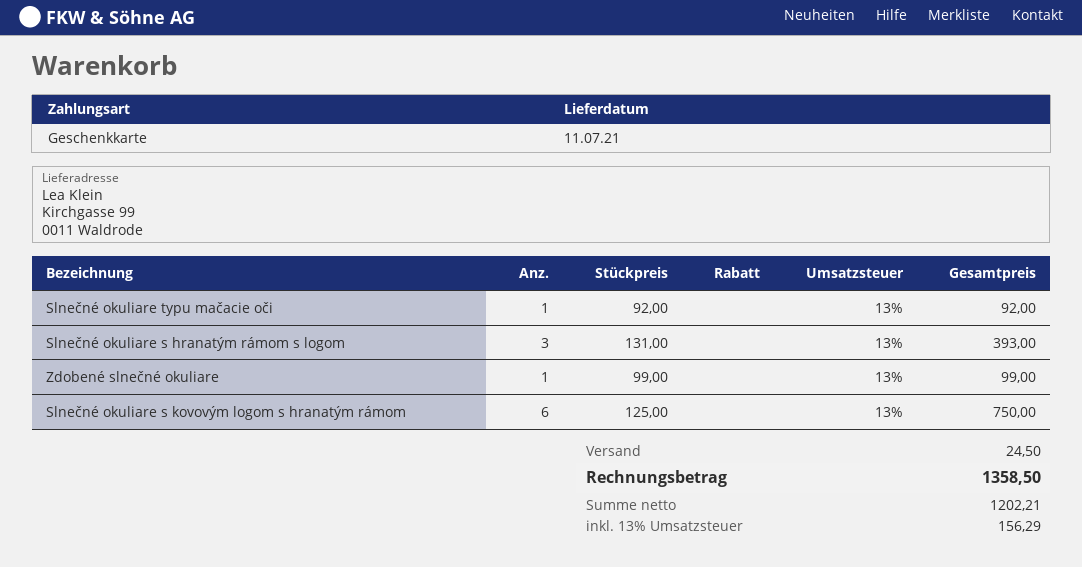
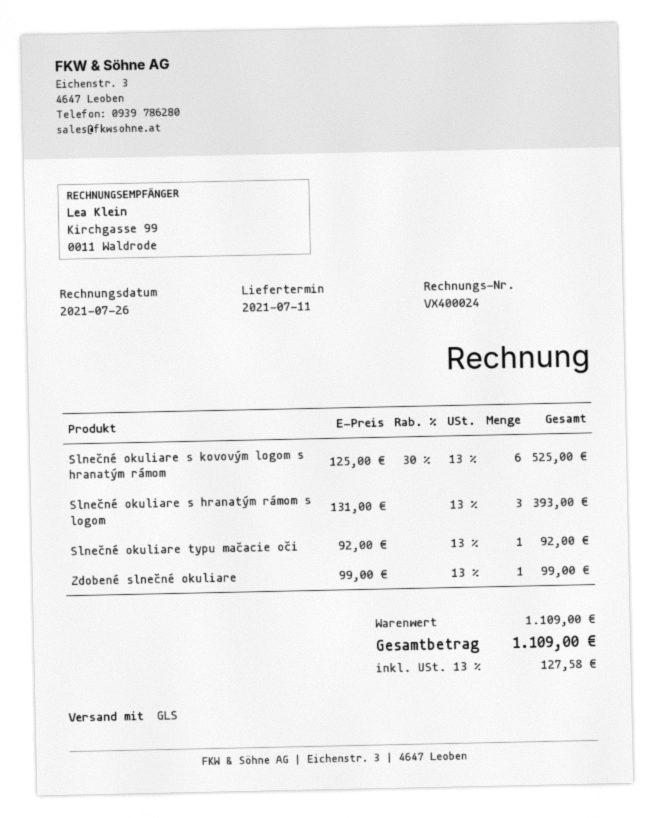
Slnečné okuliare s kovovým logom s hranatým rámom: 6 x 125.00 = 750.00 -> 6 x 125.00 - 30% = 525.00
shipping: 24.50 -> none
tax: 13% = 156.29 -> 13% = 127.58
total: 1358.50 -> 1109.00

